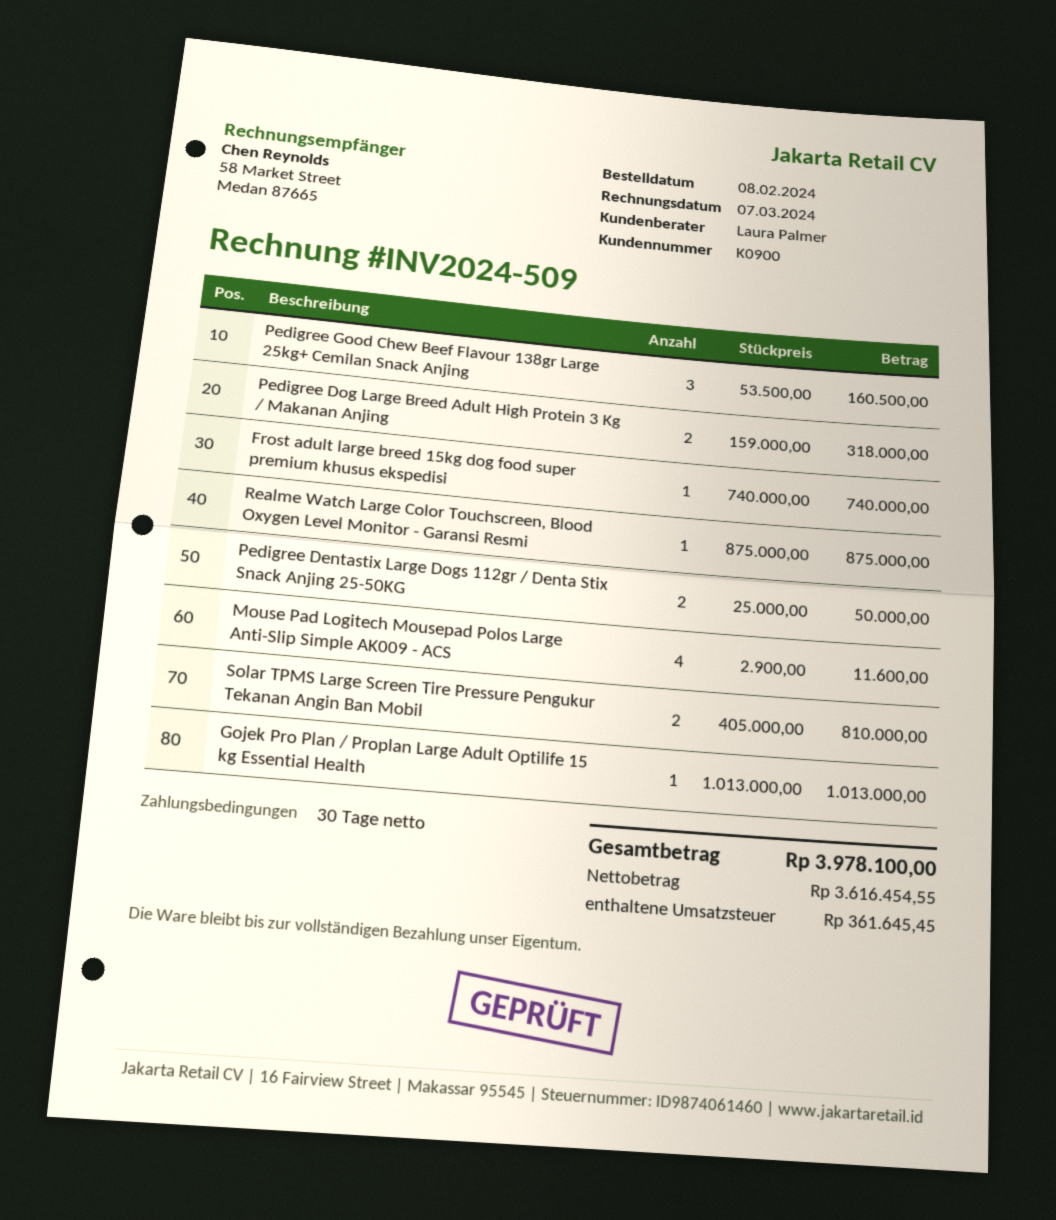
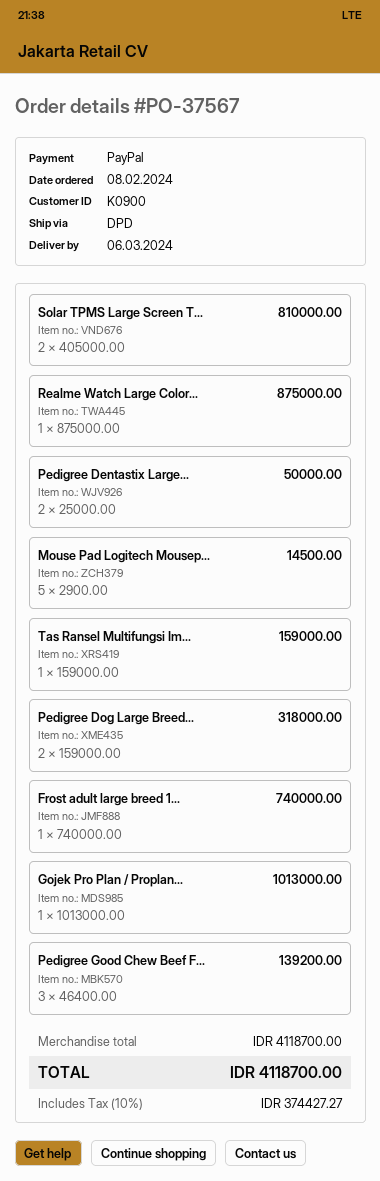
Pedigree Good Chew Beef Flavour 138gr Large 25kg+ Cemilan Snack Anjing: 3 x 53500.00 = 160500.00 -> 3 x 46400.00 = 139200.00
Mouse Pad Logitech Mousepad Polos Large Anti-Slip Simple AK009 - ACS: 4 x 2900.00 = 11600.00 -> 5 x 2900.00 = 14500.00
Tas Ransel Multifungsi Im...: none -> 1 x 159000.00 = 159000.00
tax: 361645.45 -> 374427.27
total: 3978100.00 -> 4118700.00

